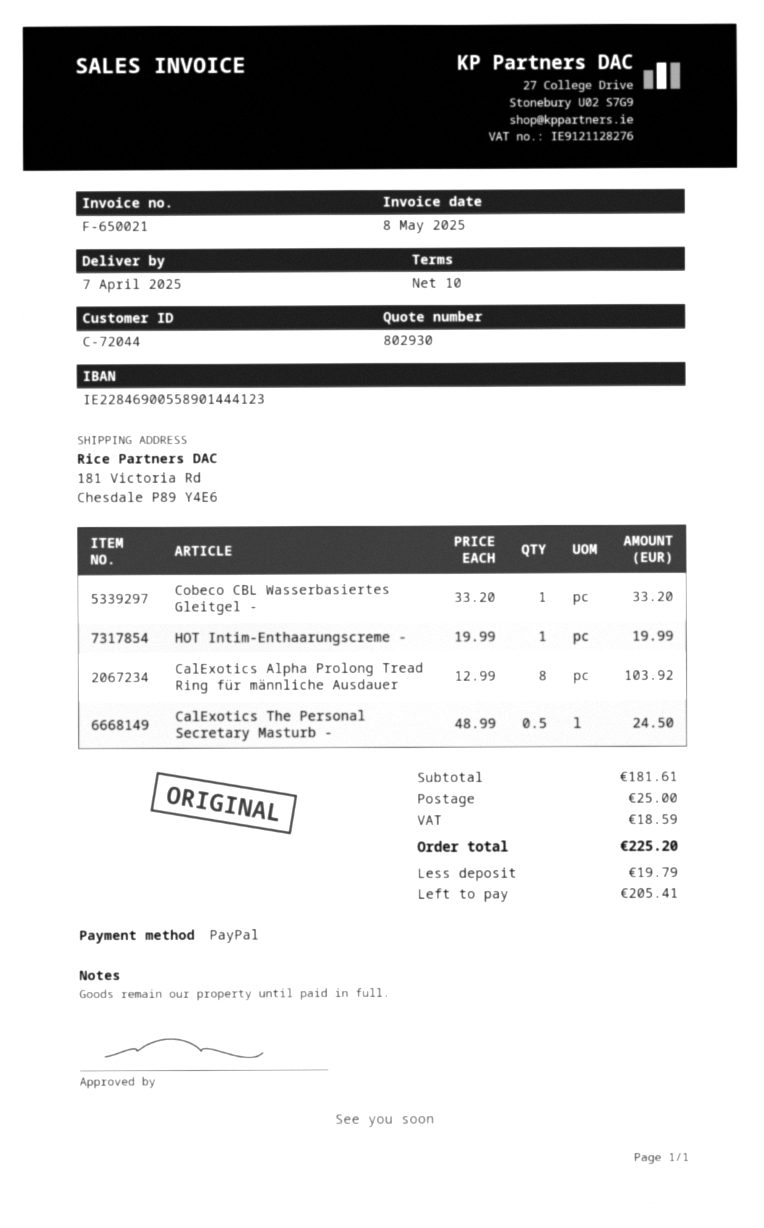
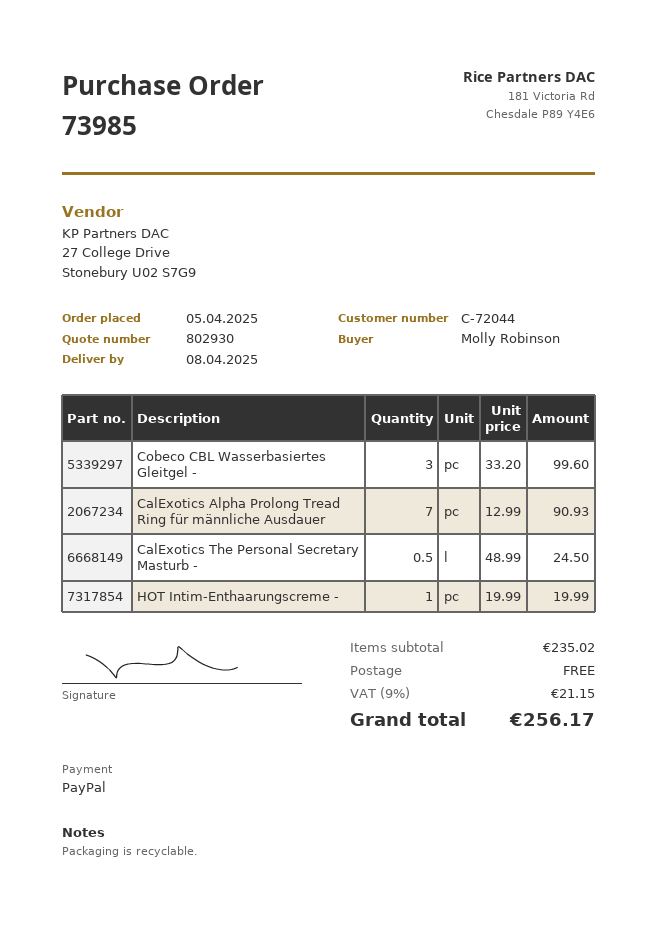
delivery date: 2025-04-07 -> 2025-04-08
Cobeco CBL Wasserbasiertes Gleitgel -: 1 x 33.20 = 33.20 -> 3 x 33.20 = 99.60
CalExotics Alpha Prolong Tread Ring für männliche Ausdauer: 8 x 12.99 = 103.92 -> 7 x 12.99 = 90.93
subtotal: 181.61 -> 235.02
shipping: 25.00 -> 0.00
tax: 18.59 -> 21.15
total: 225.20 -> 256.17

